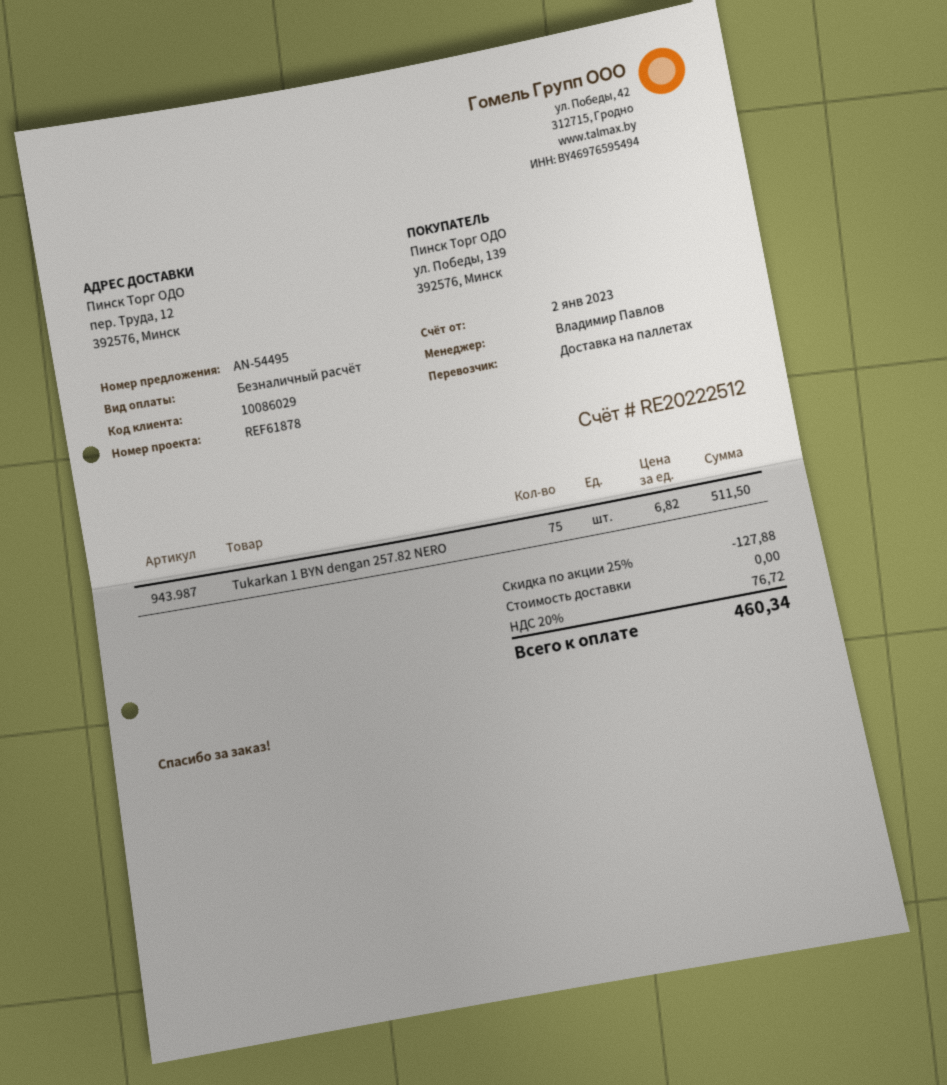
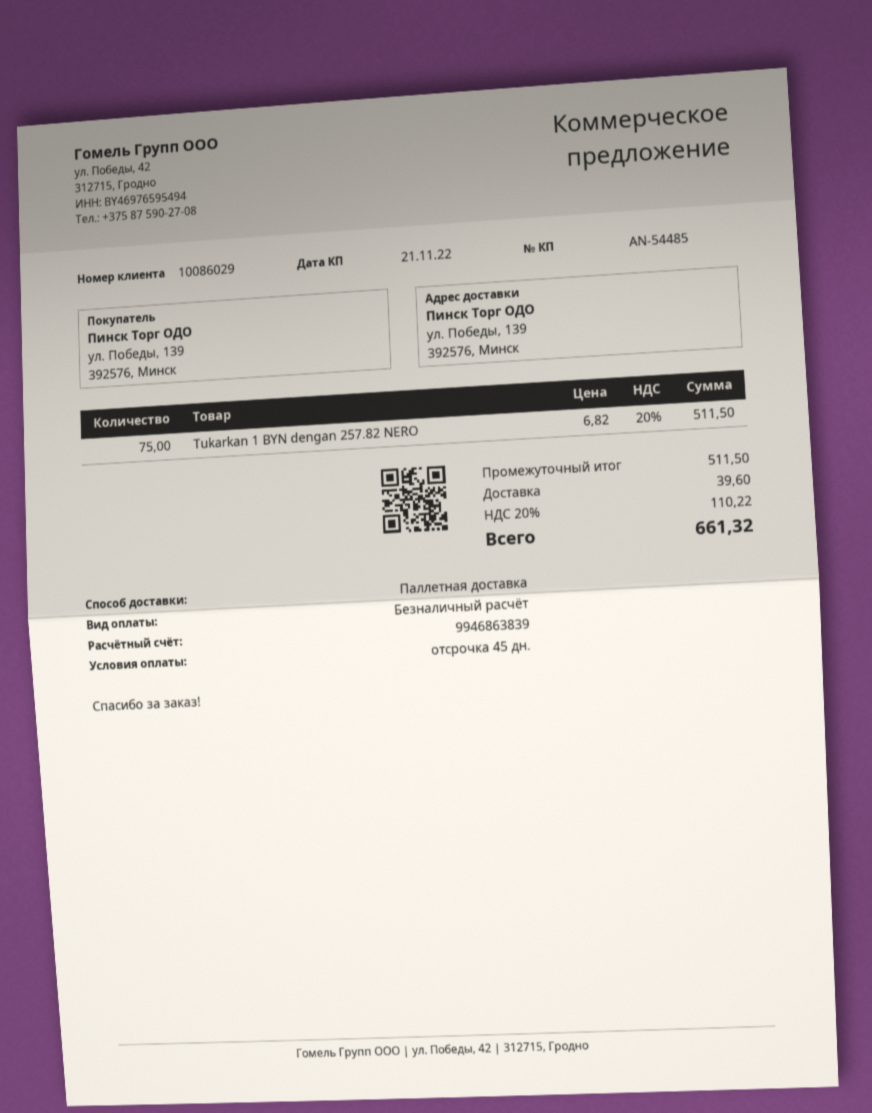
quote number: AN-54495 -> AN-54485
ship to: пер. Труда, 12, 392576, Минск -> ул. Победы, 139, 392576, Минск
discount: 25% = 127.88 -> none
shipping: 0.00 -> 39.60
tax: 20% = 76.72 -> 20% = 110.22
total: 460.34 -> 661.32

